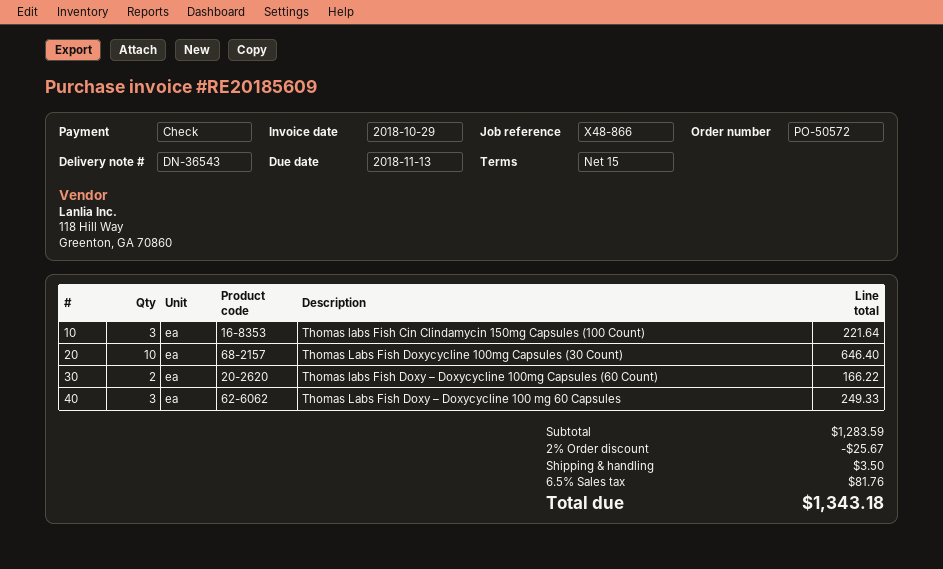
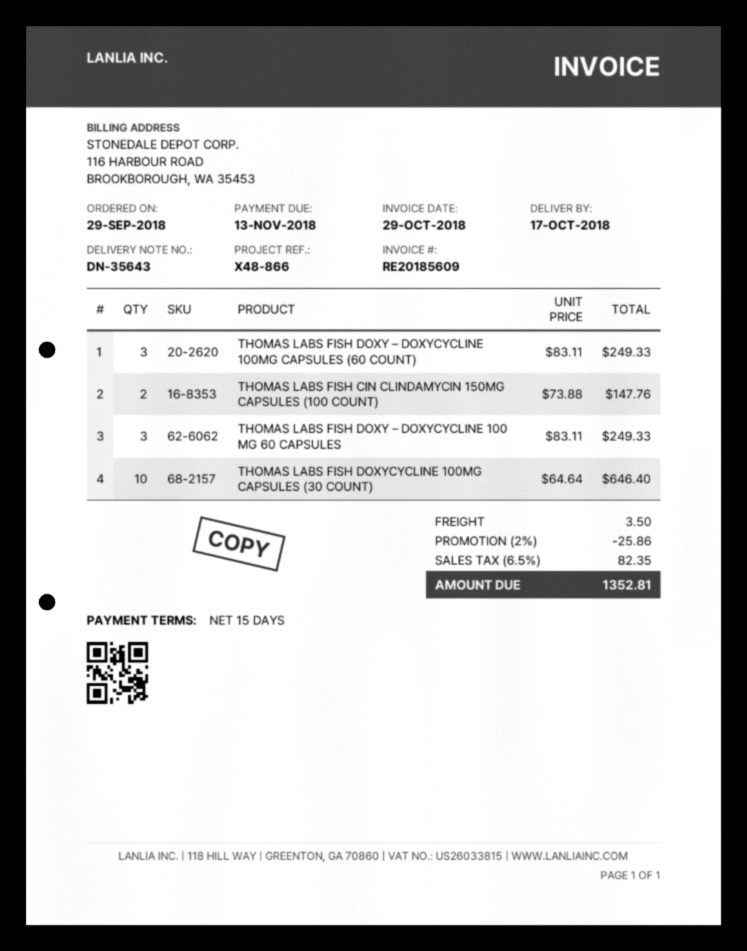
delivery note number: DN-36543 -> DN-35643
Thomas labs Fish Cin Clindamycin 150mg Capsules (100 Count): 3 for 221.64 -> 2 for 147.76
Thomas labs Fish Doxy – Doxycycline 100mg Capsules (60 Count): 2 for 166.22 -> 3 for 249.33
discount: 2% = 25.67 -> 2% = 25.86
tax: 6.5% = 81.76 -> 6.5% = 82.35
total: 1343.18 -> 1352.81

